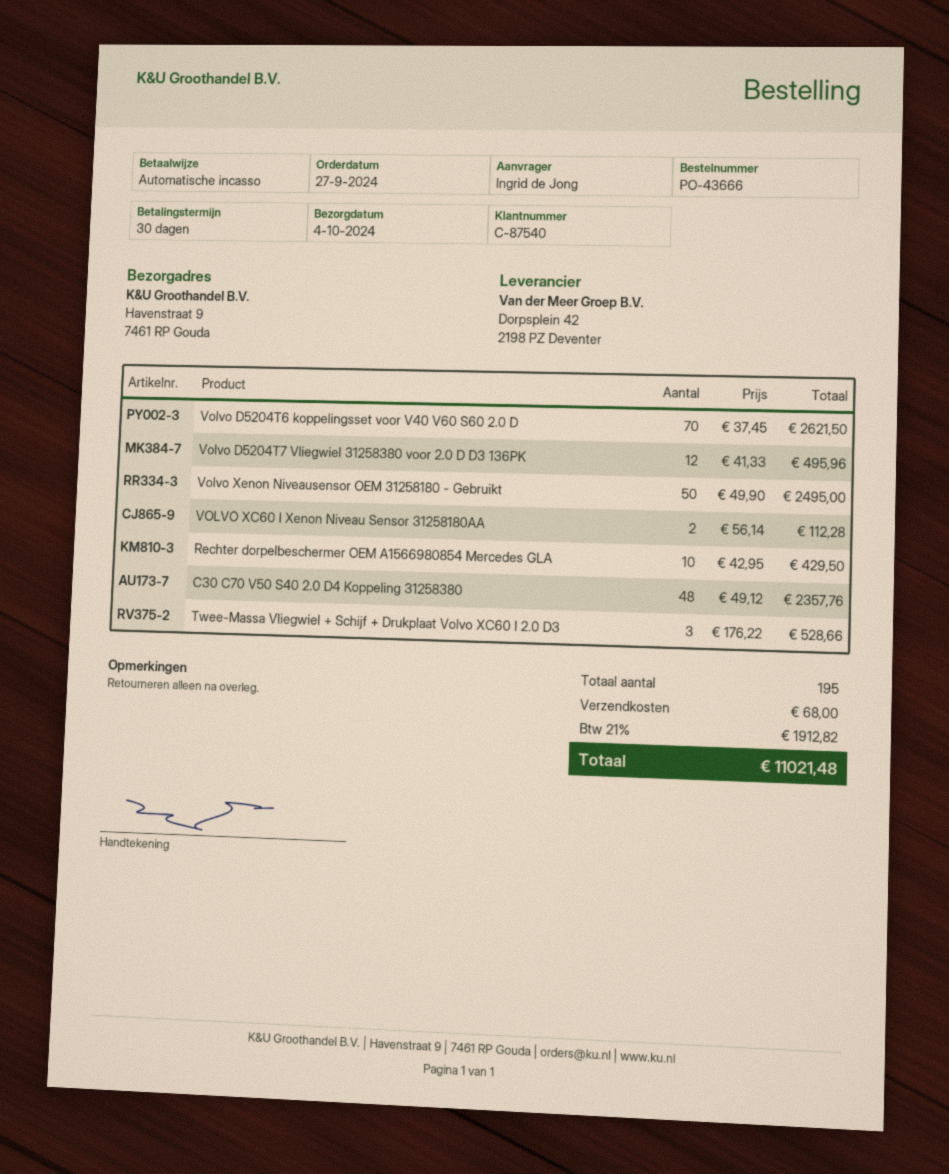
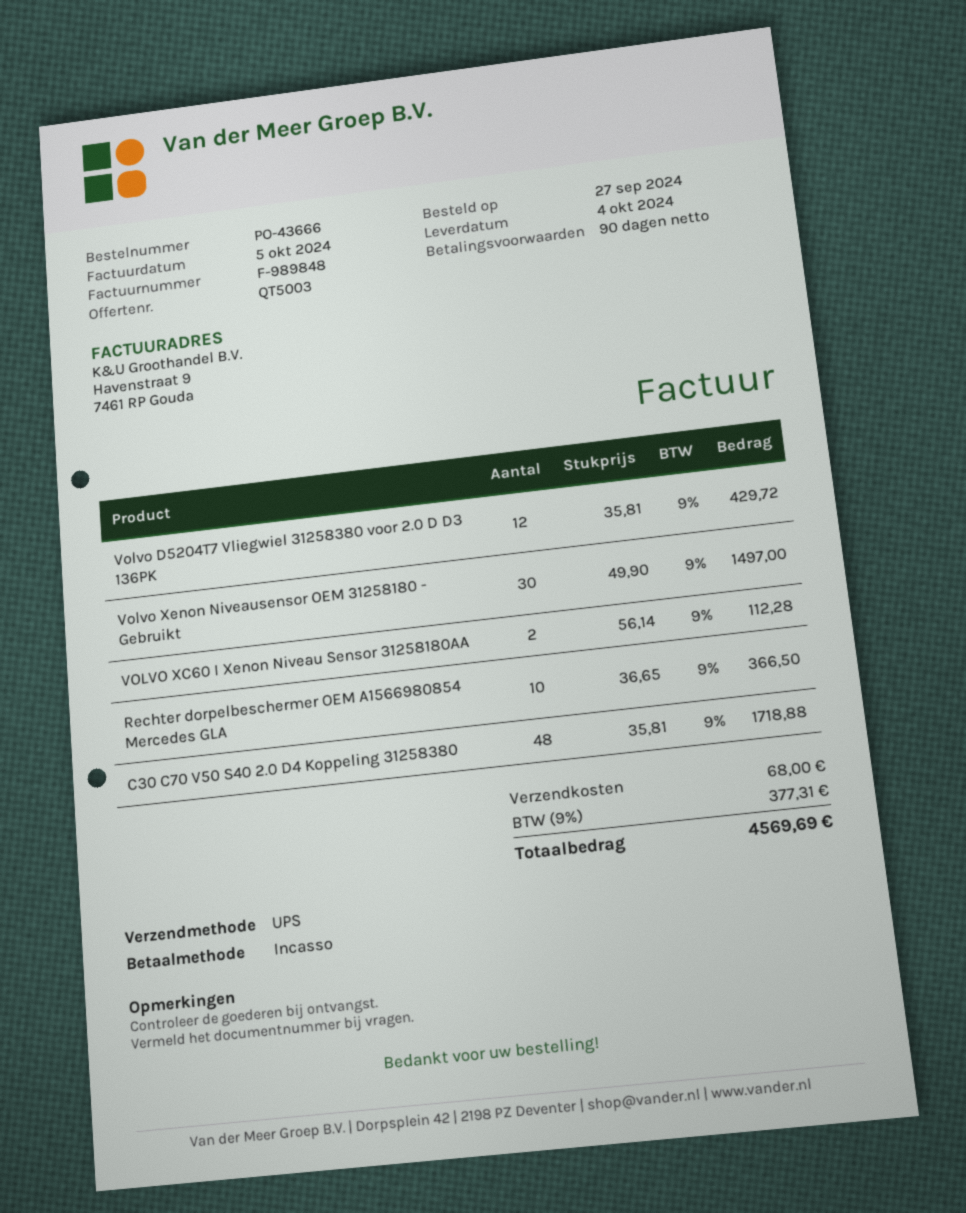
payment terms: 30 days -> 90 days
Volvo D5204T6 koppelingsset voor V40 V60 S60 2.0 D: 70 x 37.45 = 2621.50 -> none
Volvo D5204T7 Vliegwiel 31258380 voor 2.0 D D3 136PK: 12 x 41.33 = 495.96 -> 12 x 35.81 = 429.72
Volvo Xenon Niveausensor OEM 31258180 - Gebruikt: 50 x 49.90 = 2495.00 -> 30 x 49.90 = 1497.00
Rechter dorpelbeschermer OEM A1566980854 Mercedes GLA: 10 x 42.95 = 429.50 -> 10 x 36.65 = 366.50
C30 C70 V50 S40 2.0 D4 Koppeling 31258380: 48 x 49.12 = 2357.76 -> 48 x 35.81 = 1718.88
Twee-Massa Vliegwiel + Schijf + Drukplaat Volvo XC60 I 2.0 D3: 3 x 176.22 = 528.66 -> none
tax: 21% = 1912.82 -> 9% = 377.31
total: 11021.48 -> 4569.69

